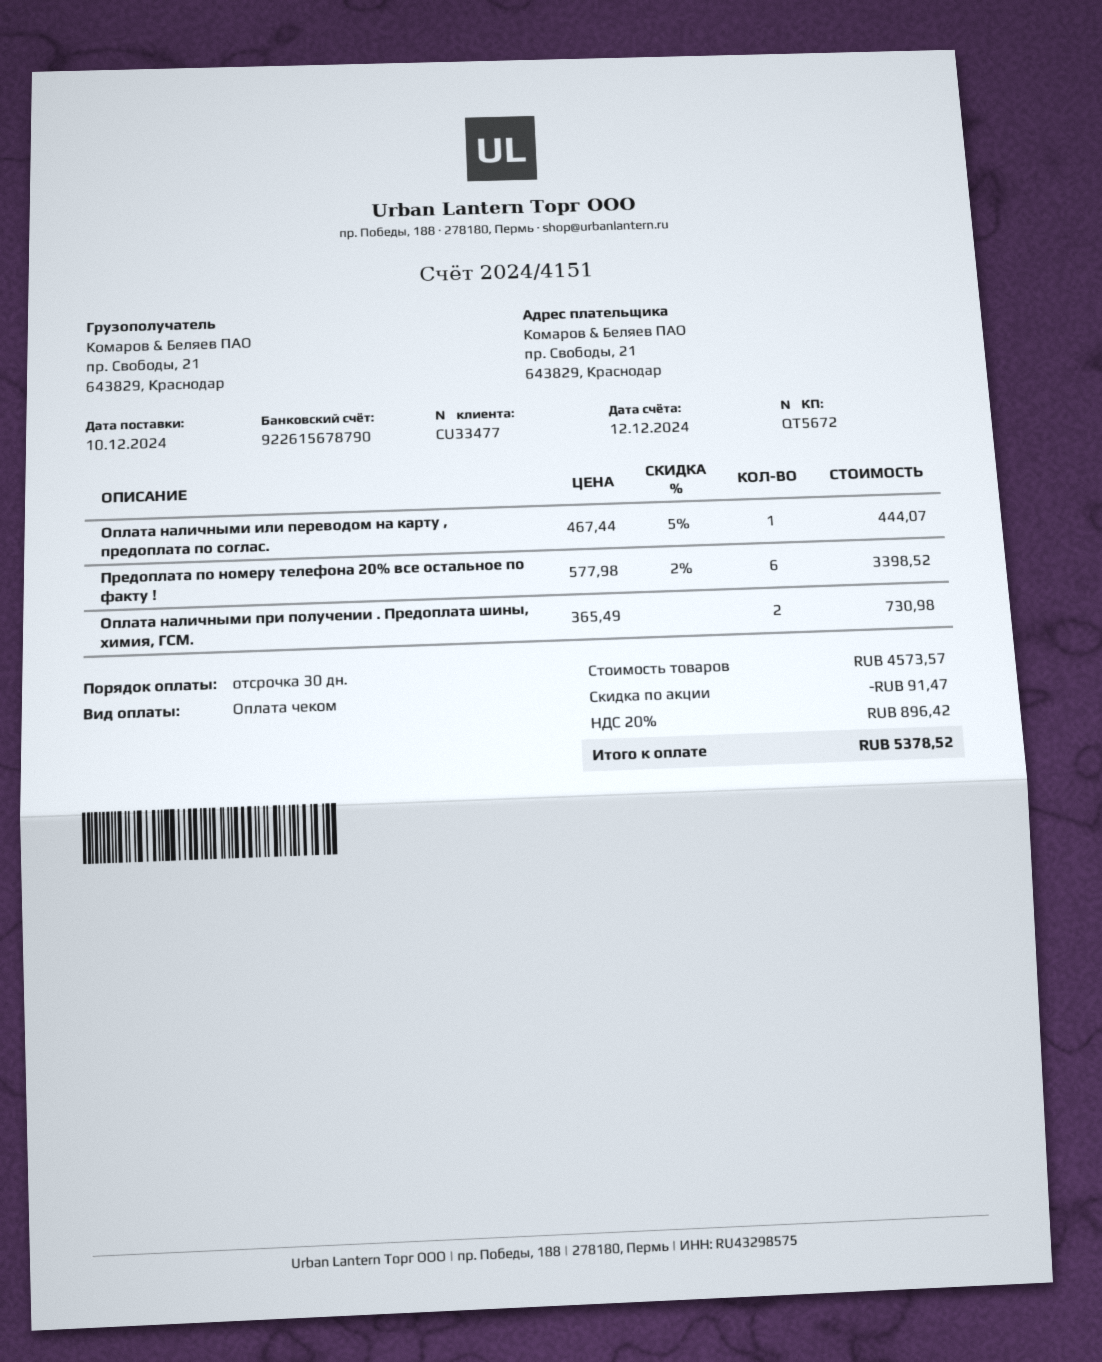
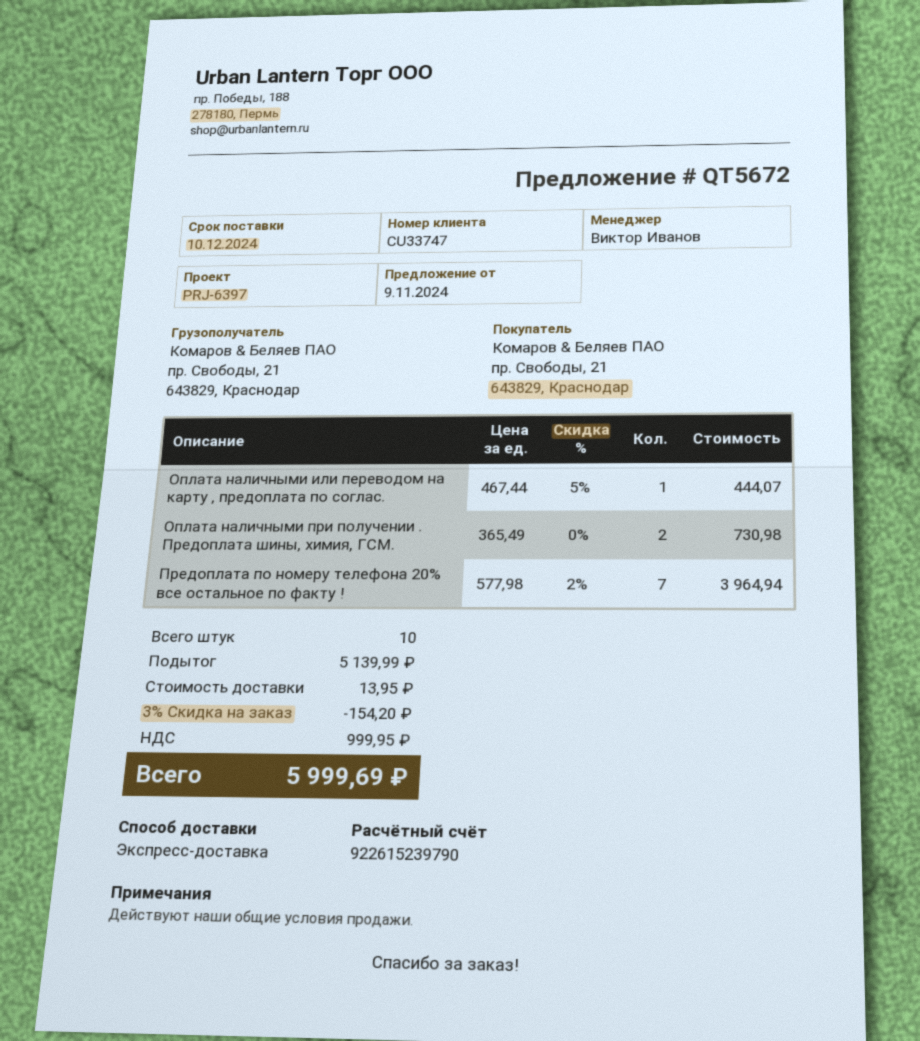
customer number: CU33477 -> CU33747
bank account: 922615678790 -> 922615239790
Предоплата по номеру телефона 20% все остальное по факту !: 6 x 577.98 - 2% = 3398.52 -> 7 x 577.98 - 2% = 3964.94
subtotal: 4573.57 -> 5139.99
discount: 91.47 -> 154.20
shipping: none -> 13.95
tax: 896.42 -> 999.95
total: 5378.52 -> 5999.69

